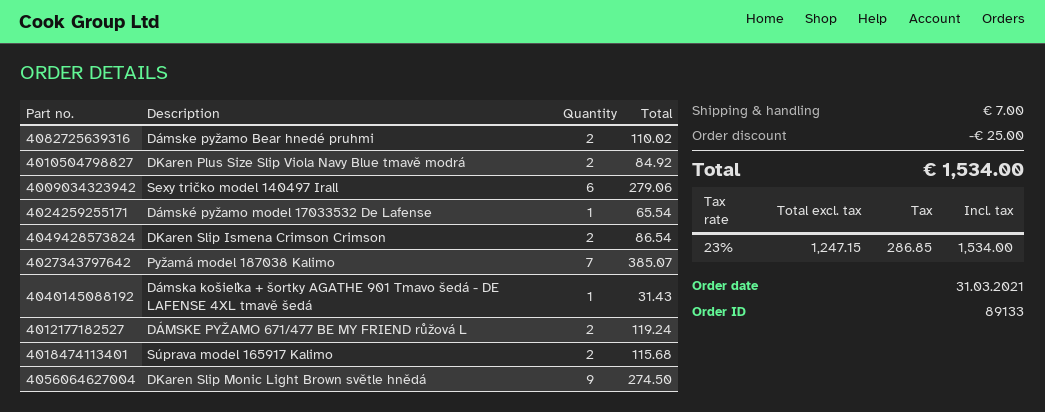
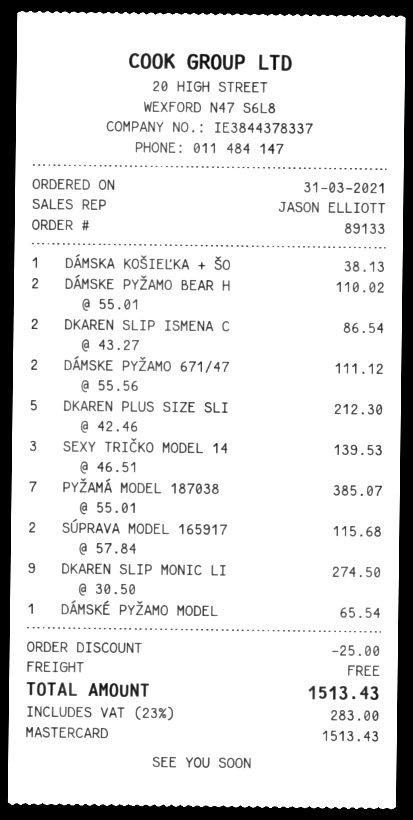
DKaren Plus Size Slip Viola Navy Blue tmavě modrá: 2 for 84.92 -> 5 for 212.30
Sexy tričko model 140497 Irall: 6 for 279.06 -> 3 for 139.53
Dámska košieľka + šortky AGATHE 901 Tmavo šedá - DE LAFENSE 4XL tmavě šedá: 1 for 31.43 -> 1 for 38.13
DÁMSKE PYŽAMO 671/477 BE MY FRIEND růžová L: 2 for 119.24 -> 2 for 111.12
shipping: 7.00 -> 0.00
tax: 23% = 286.85 -> 23% = 283.00
total: 1534.00 -> 1513.43

